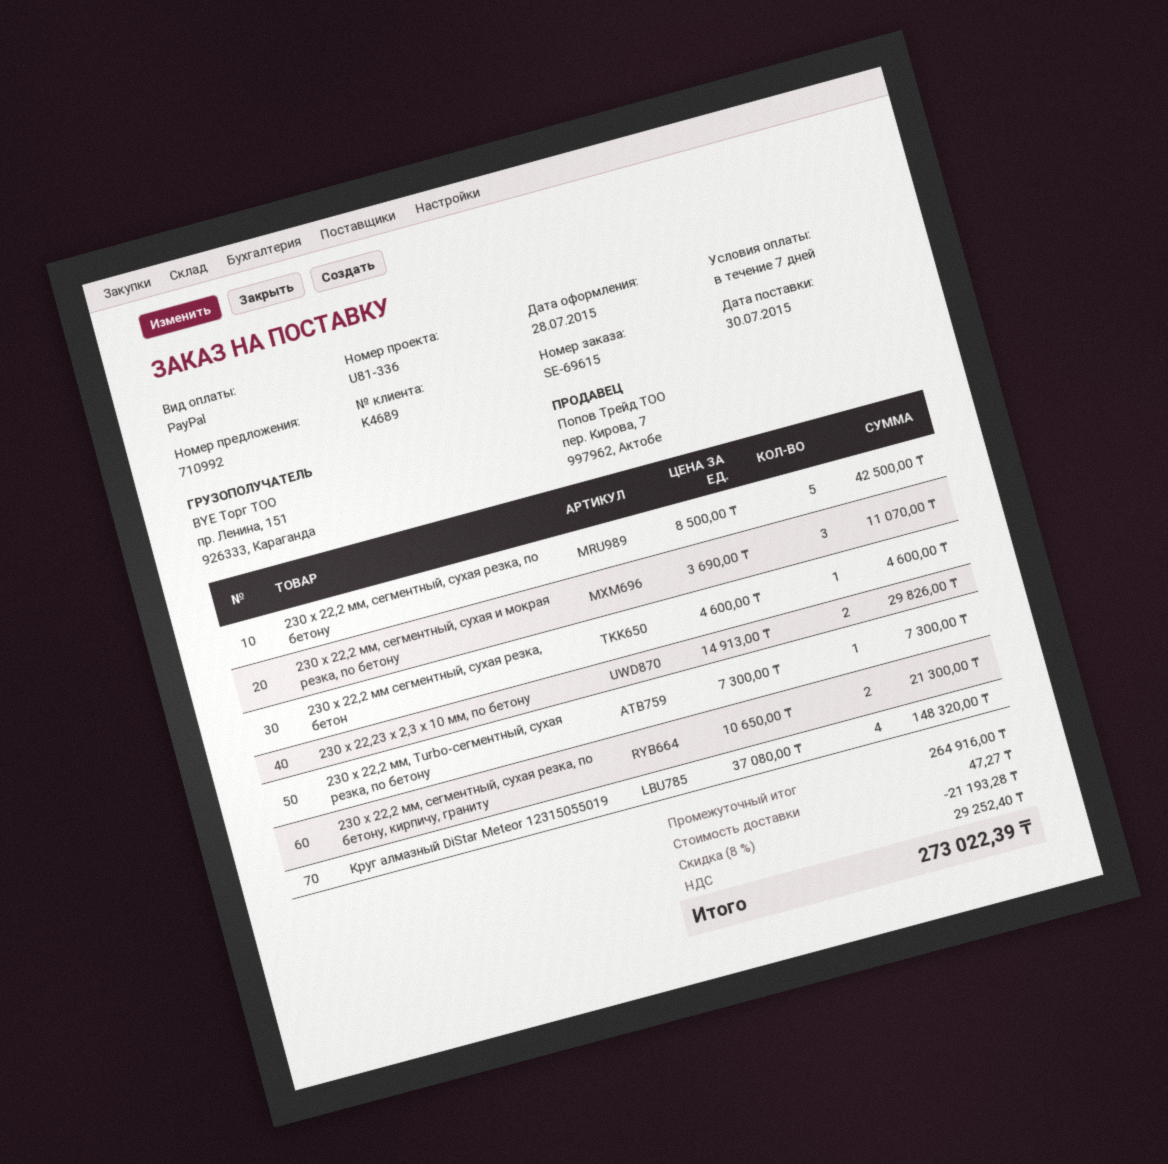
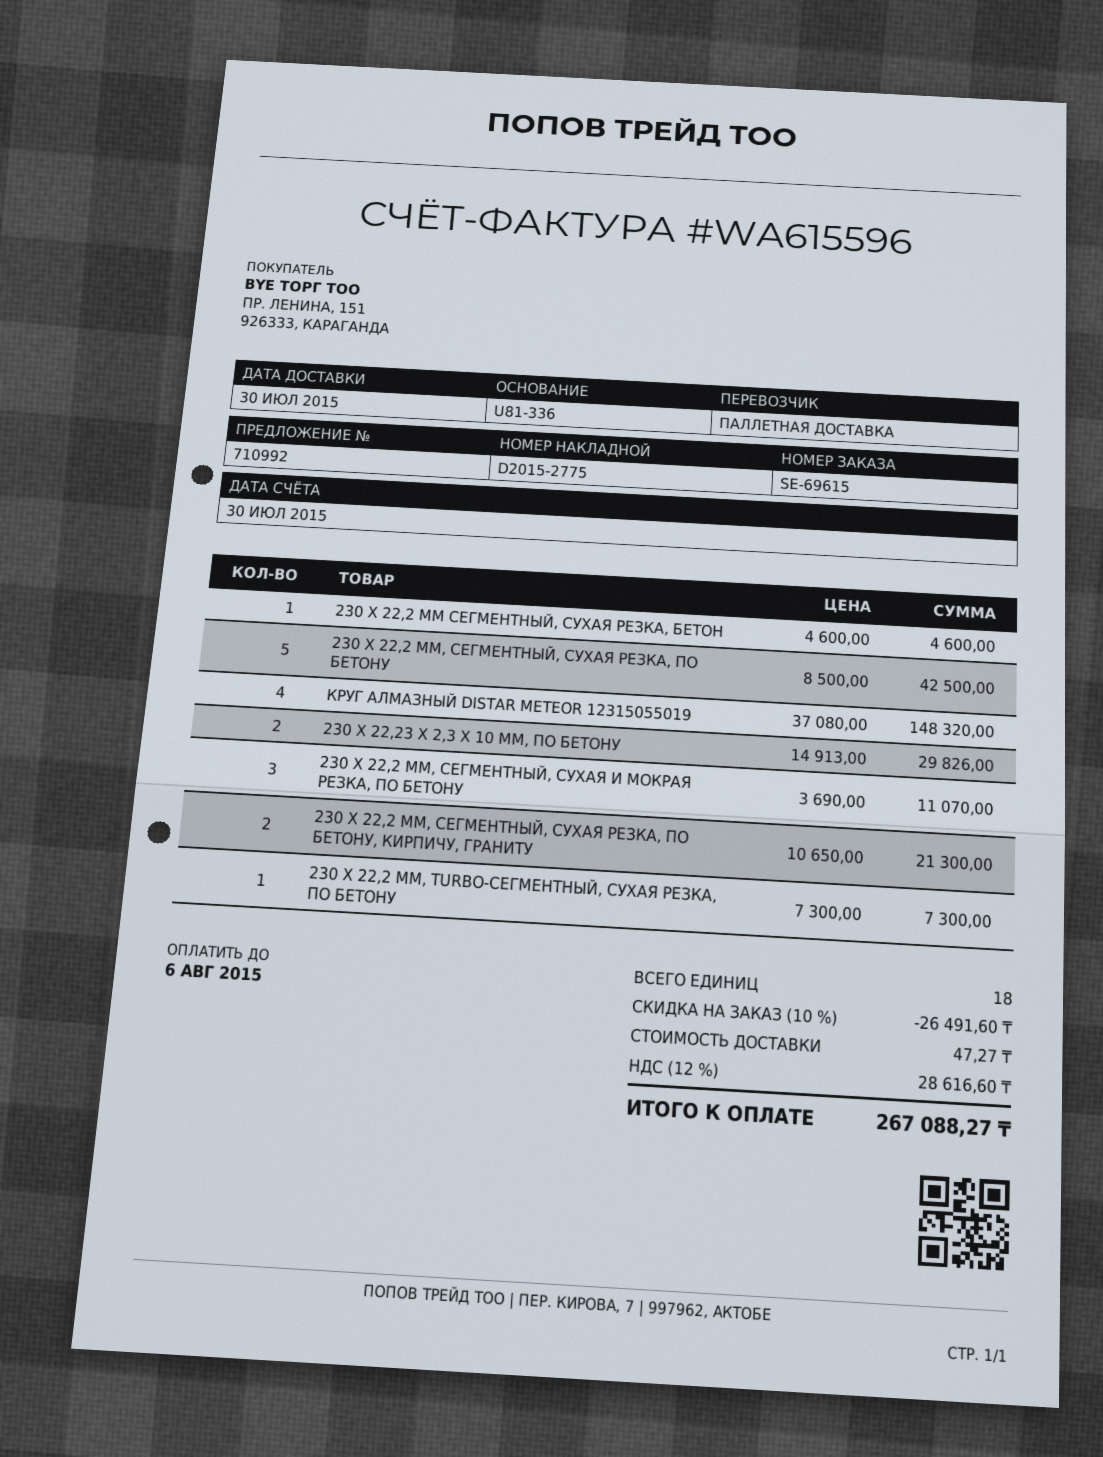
discount: 8% = 21193.28 -> 10% = 26491.60
tax: 29252.40 -> 28616.60
total: 273022.39 -> 267088.27

